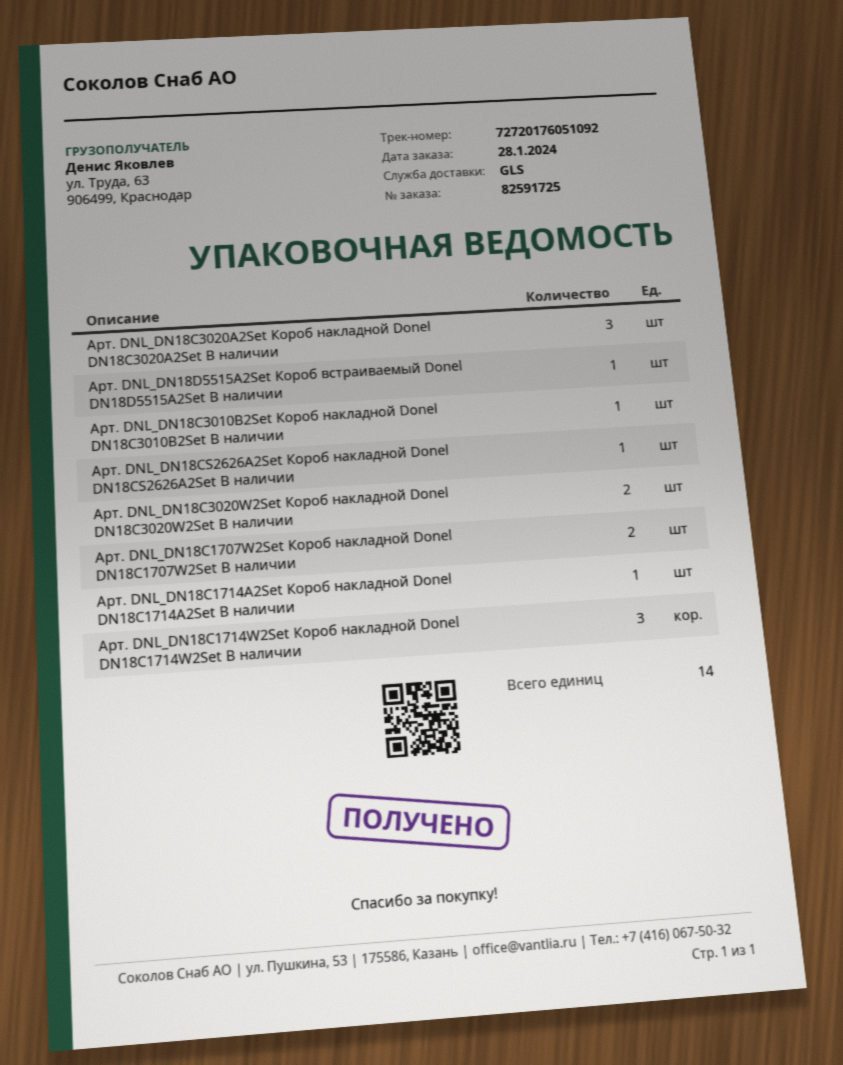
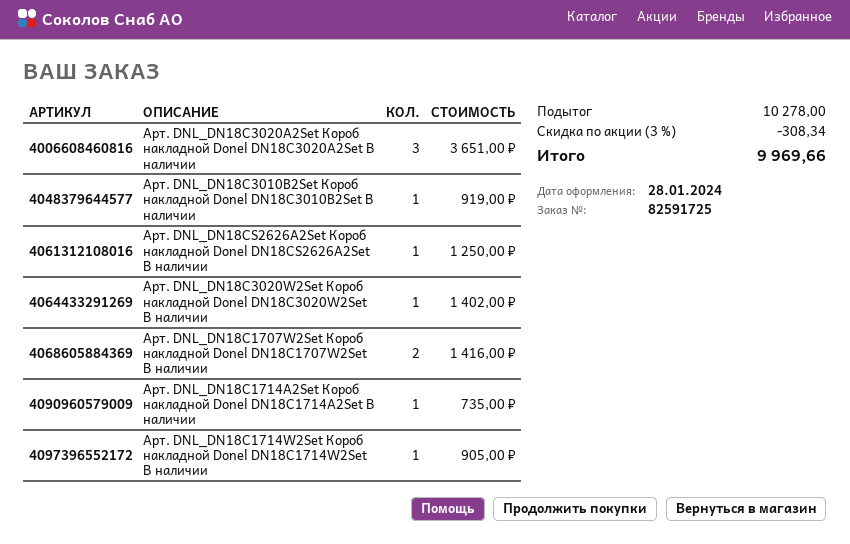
Арт. DNL_DN18D5515A2Set Короб встраиваемый Donel DN18D5515А2Set В наличии: 1 -> none
Арт. DNL_DN18C3020W2Set Короб накладной Donel DN18C3020W2Set В наличии: 2 -> 1
Арт. DNL_DN18C1714W2Set Короб накладной Donel DN18C1714W2Set В наличии: 3 -> 1

